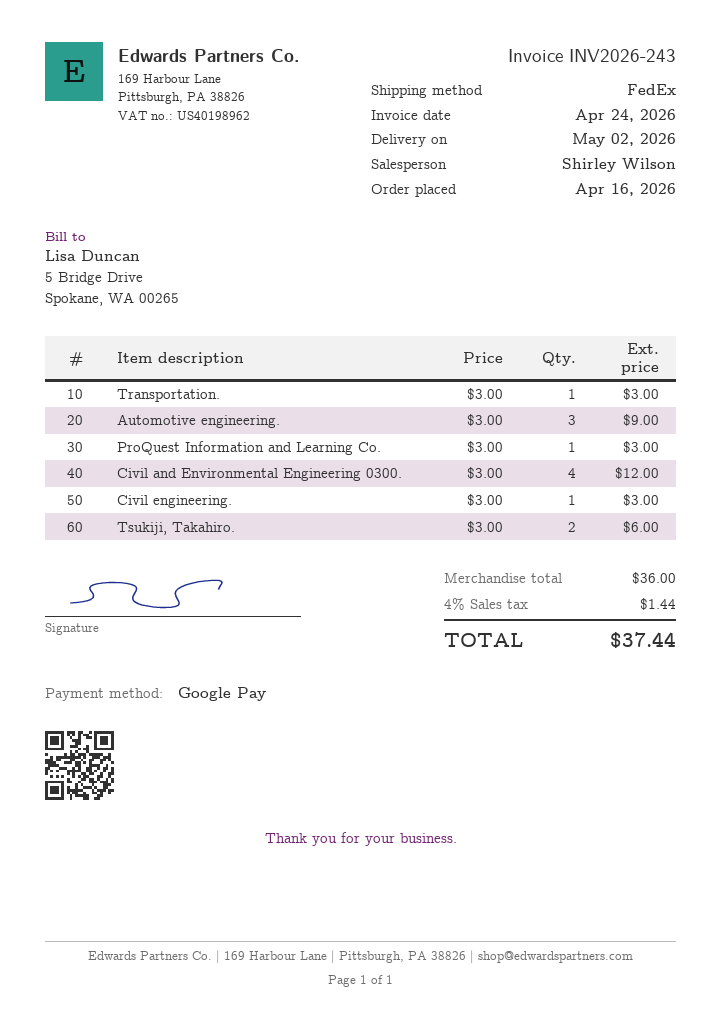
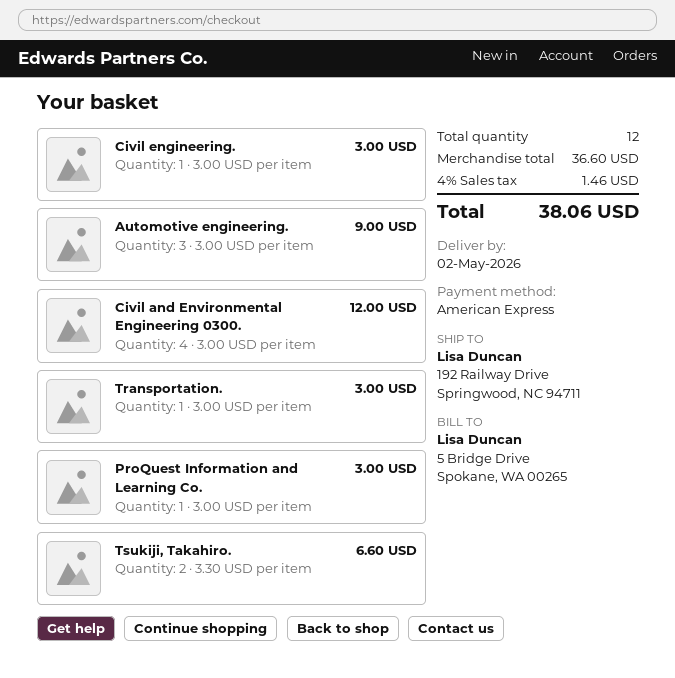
payment method: Google Pay -> American Express
Tsukiji, Takahiro.: 2 x 3.00 = 6.00 -> 2 x 3.30 = 6.60
subtotal: 36.00 -> 36.60
tax: 4% = 1.44 -> 4% = 1.46
total: 37.44 -> 38.06

